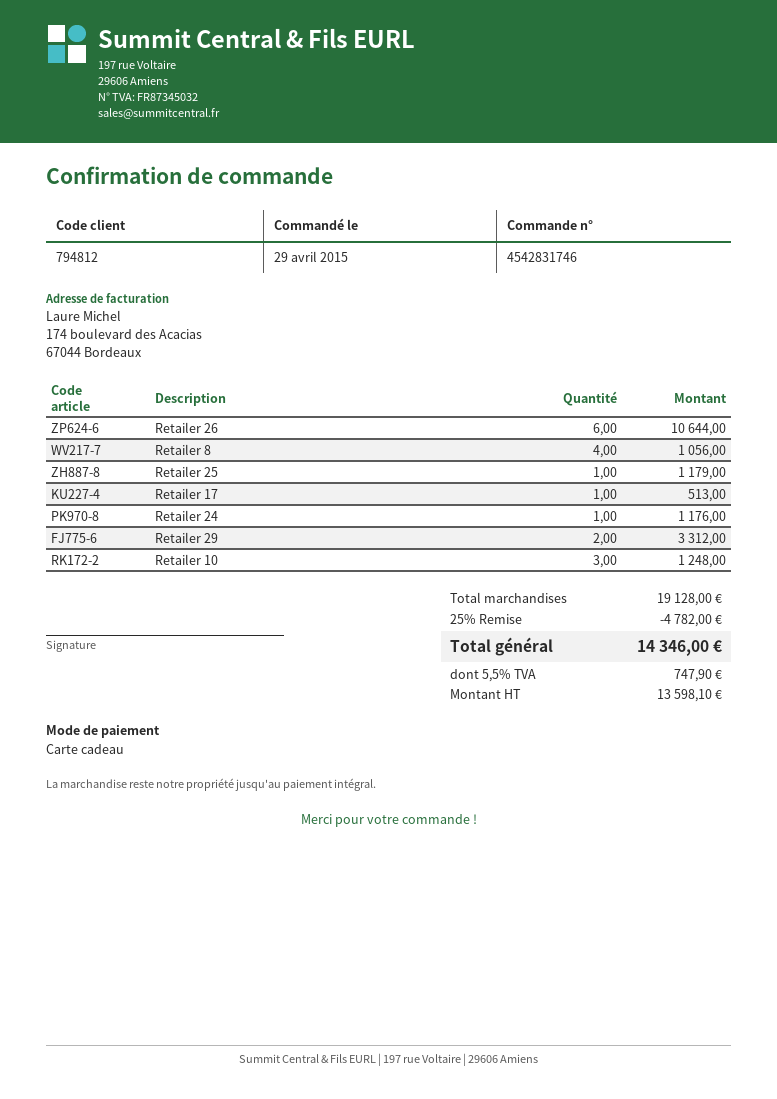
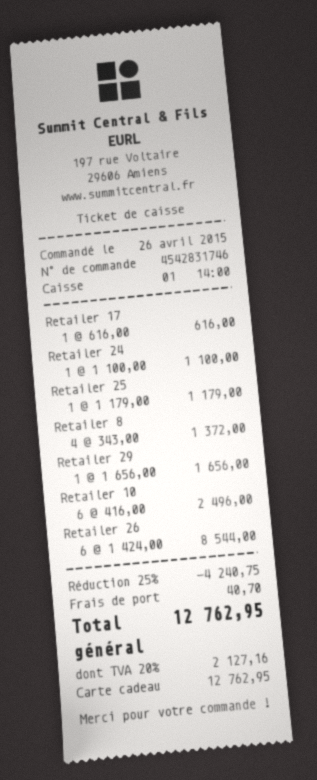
order date: 2015-04-29 -> 2015-04-26
Retailer 26: 6 for 10644.00 -> 6 for 8544.00
Retailer 8: 4 for 1056.00 -> 4 for 1372.00
Retailer 17: 1 for 513.00 -> 1 for 616.00
Retailer 24: 1 for 1176.00 -> 1 for 1100.00
Retailer 29: 2 for 3312.00 -> 1 for 1656.00
Retailer 10: 3 for 1248.00 -> 6 for 2496.00
discount: 25% = 4782.00 -> 25% = 4240.75
shipping: none -> 40.70
tax: 5.5% = 747.90 -> 20% = 2127.16
total: 14346.00 -> 12762.95

